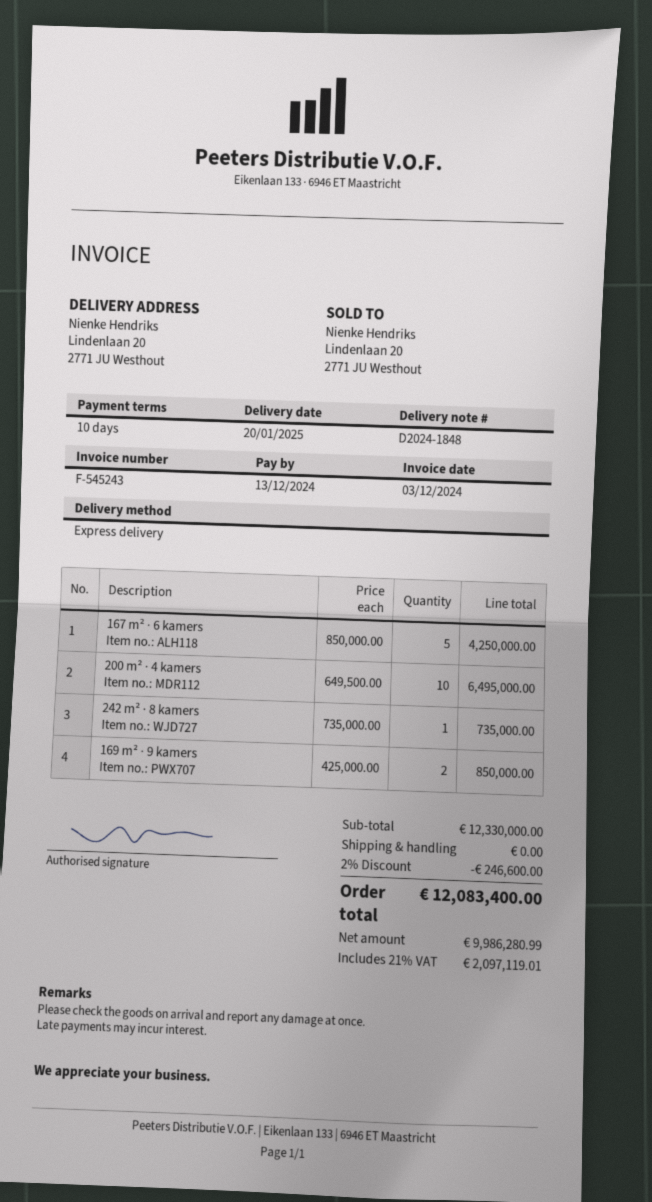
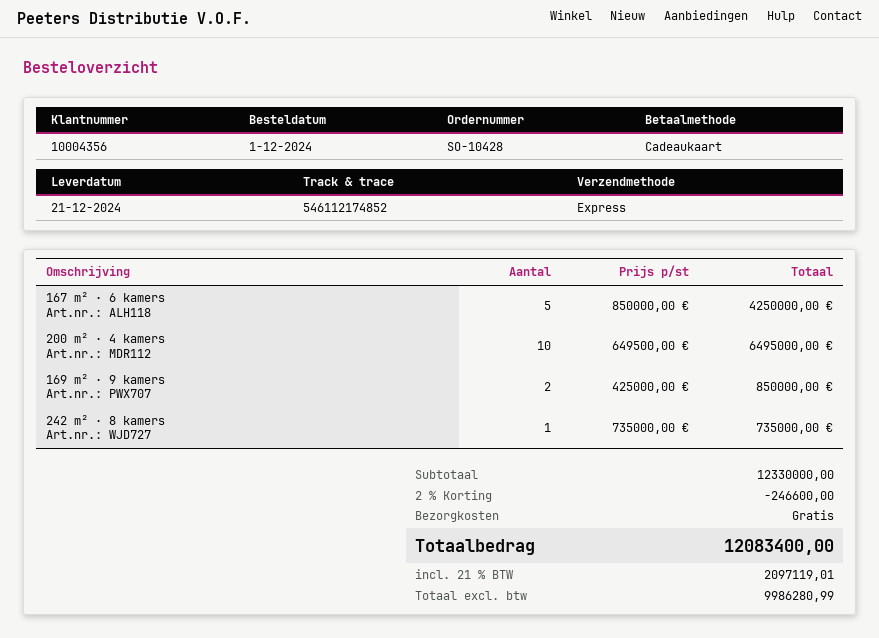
delivery date: 2025-01-20 -> 2024-12-21

